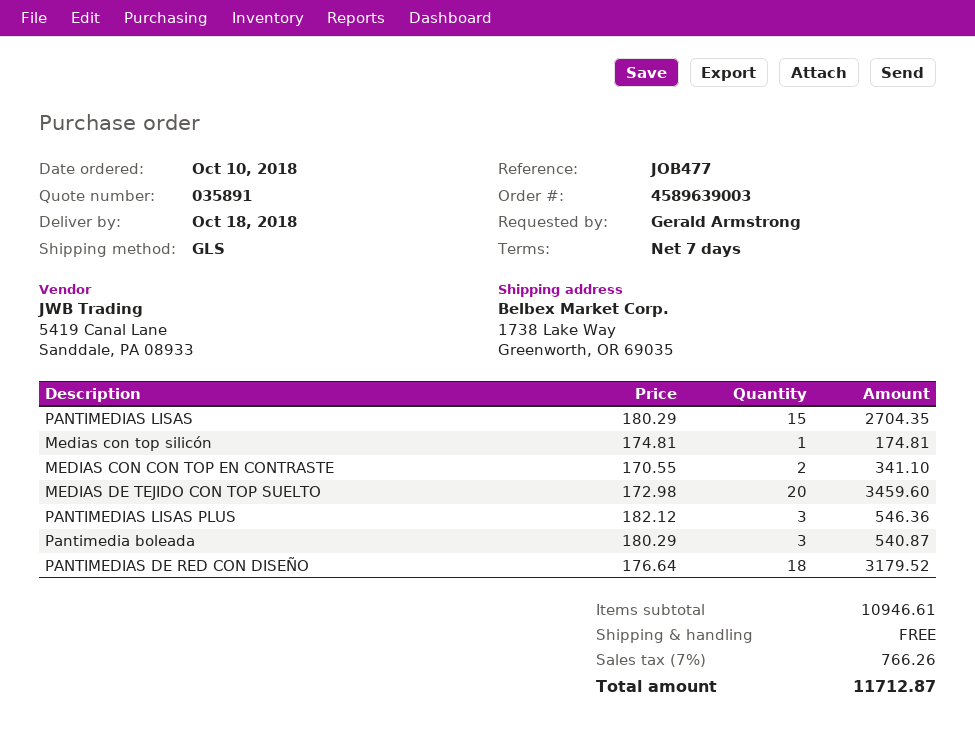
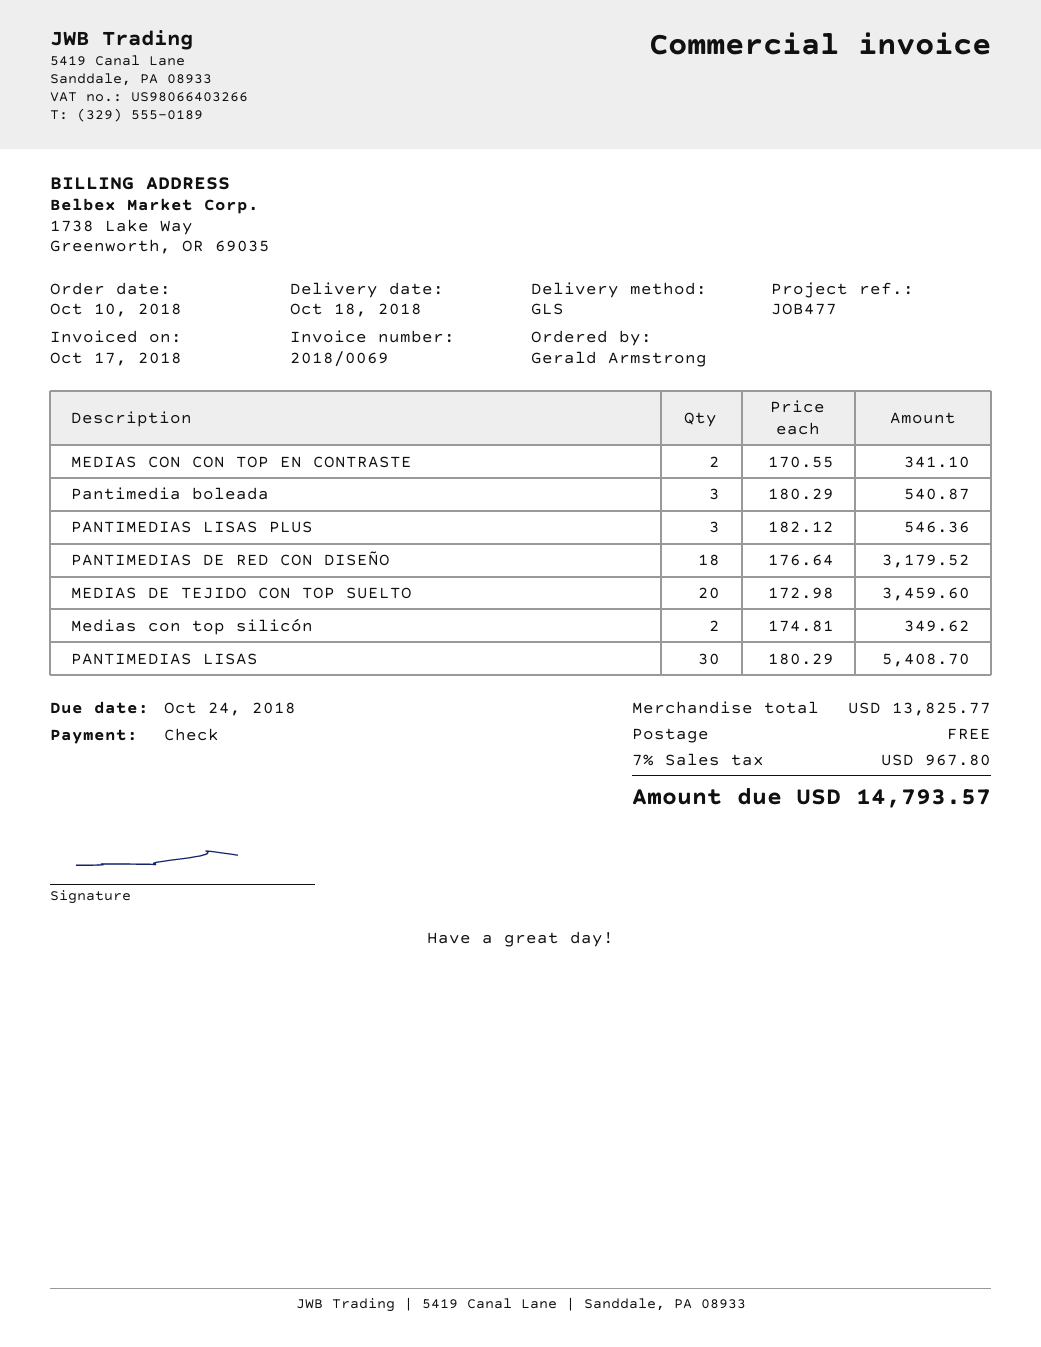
PANTIMEDIAS LISAS: 15 x 180.29 = 2704.35 -> 30 x 180.29 = 5408.70
Medias con top silicón: 1 x 174.81 = 174.81 -> 2 x 174.81 = 349.62
subtotal: 10946.61 -> 13825.77
tax: 7% = 766.26 -> 7% = 967.80
total: 11712.87 -> 14793.57

